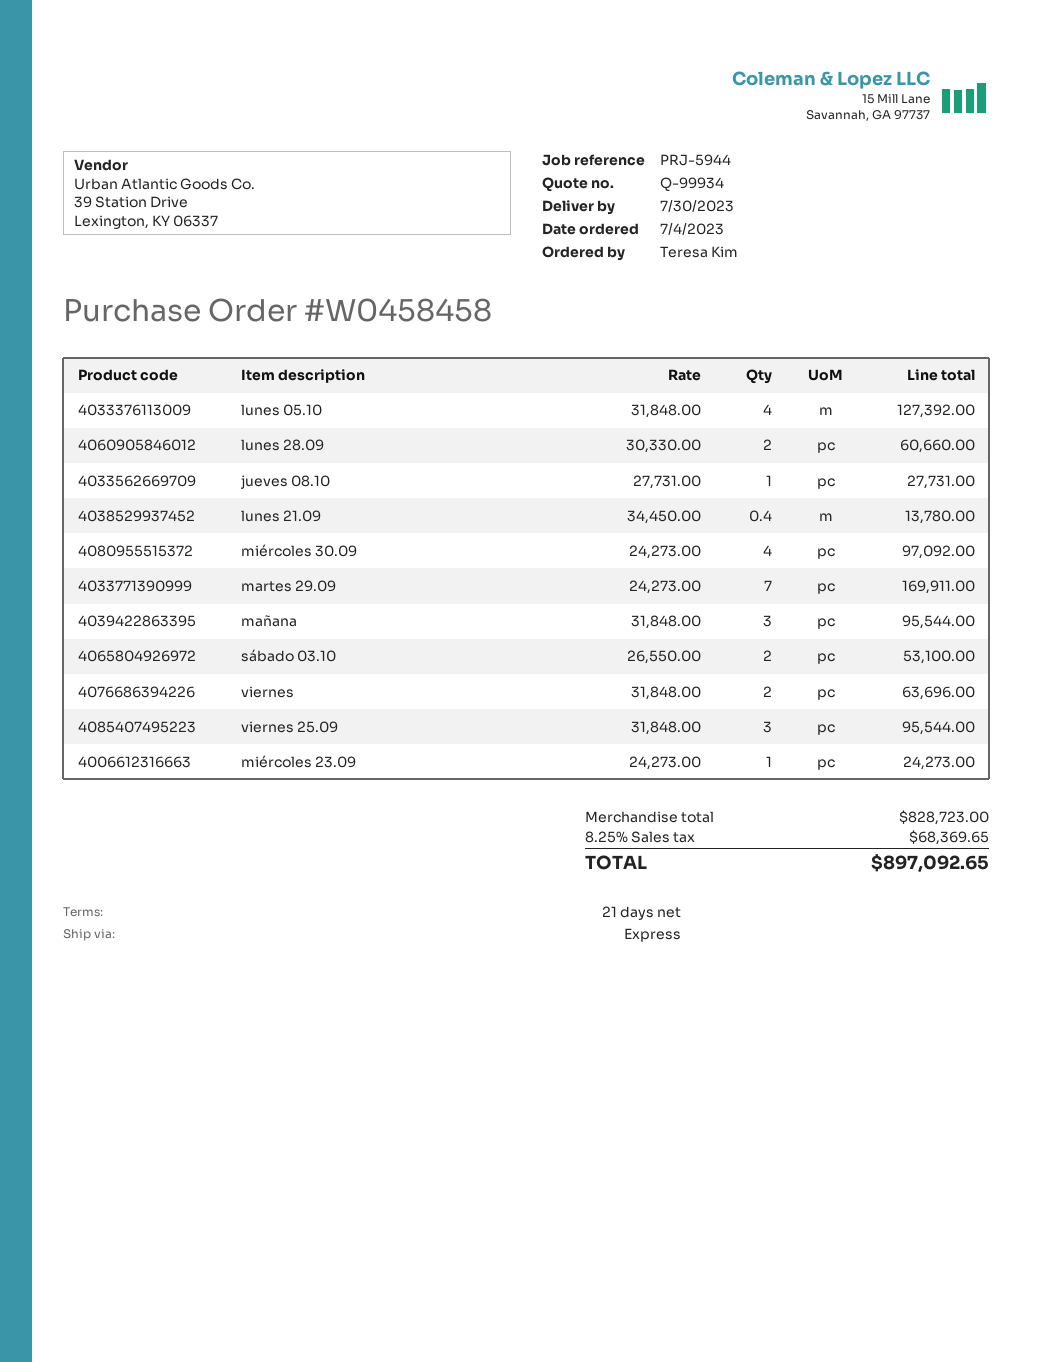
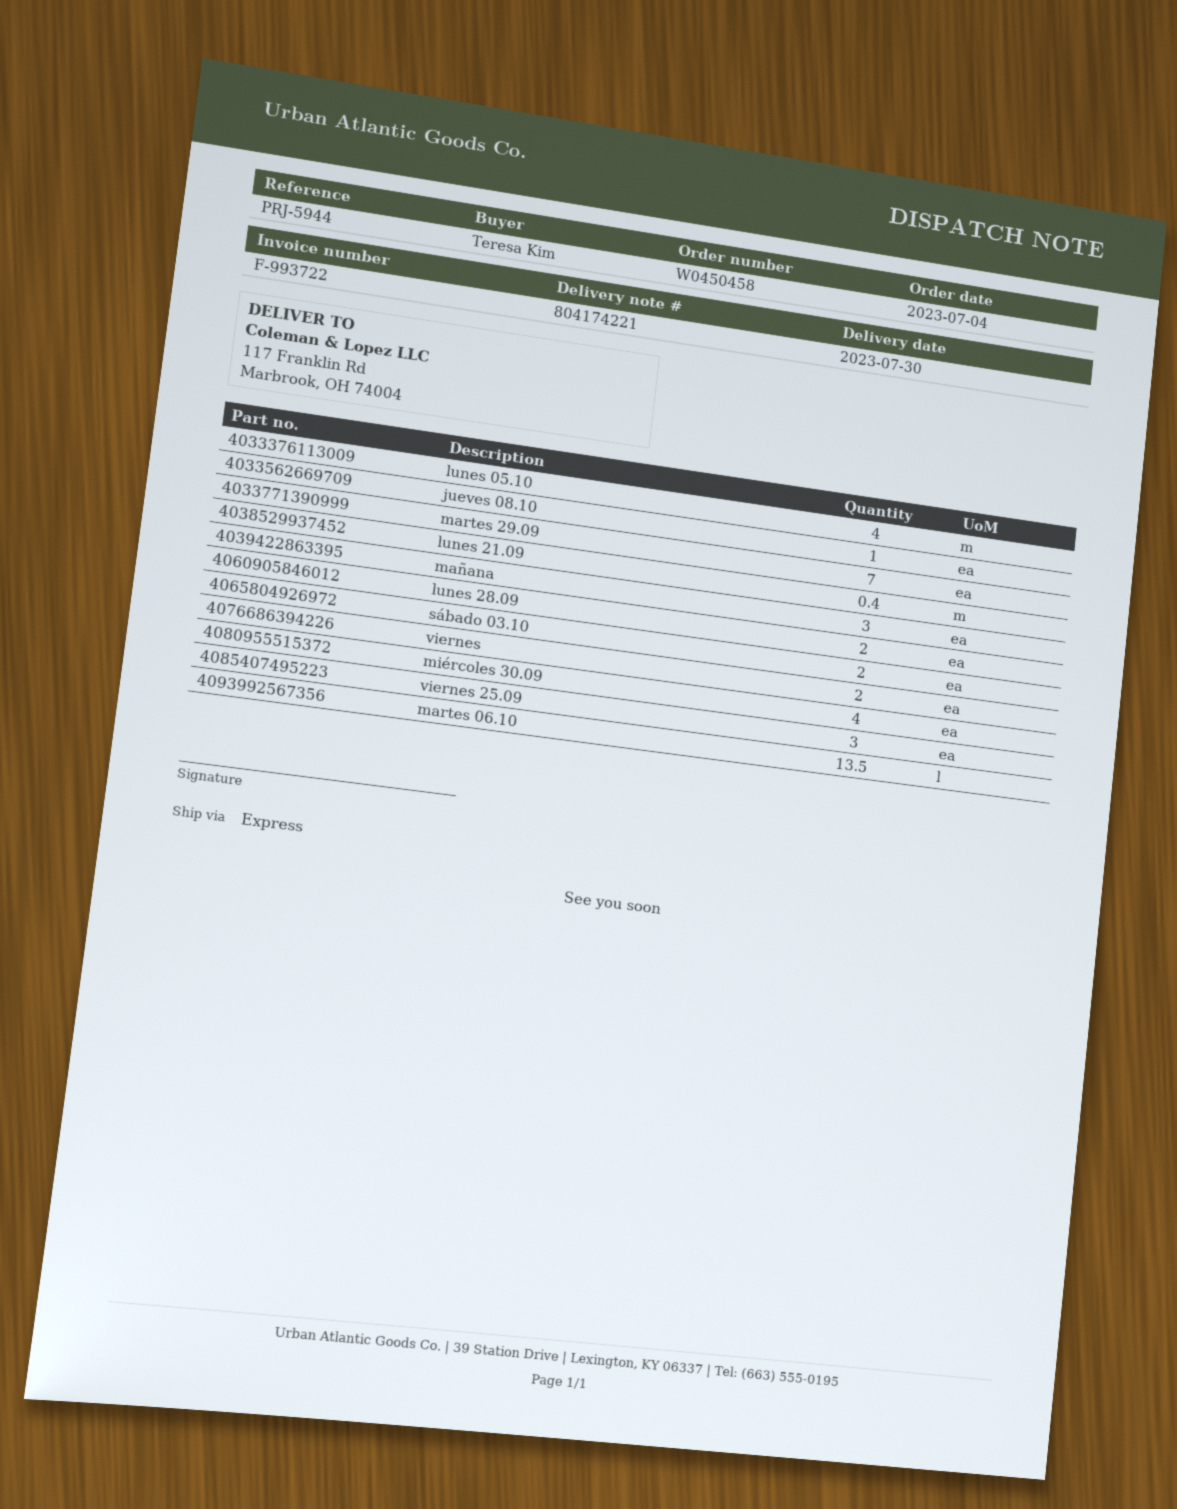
order number: W0458458 -> W0450458
miércoles 23.09: 1 -> none
martes 06.10: none -> 13.5

